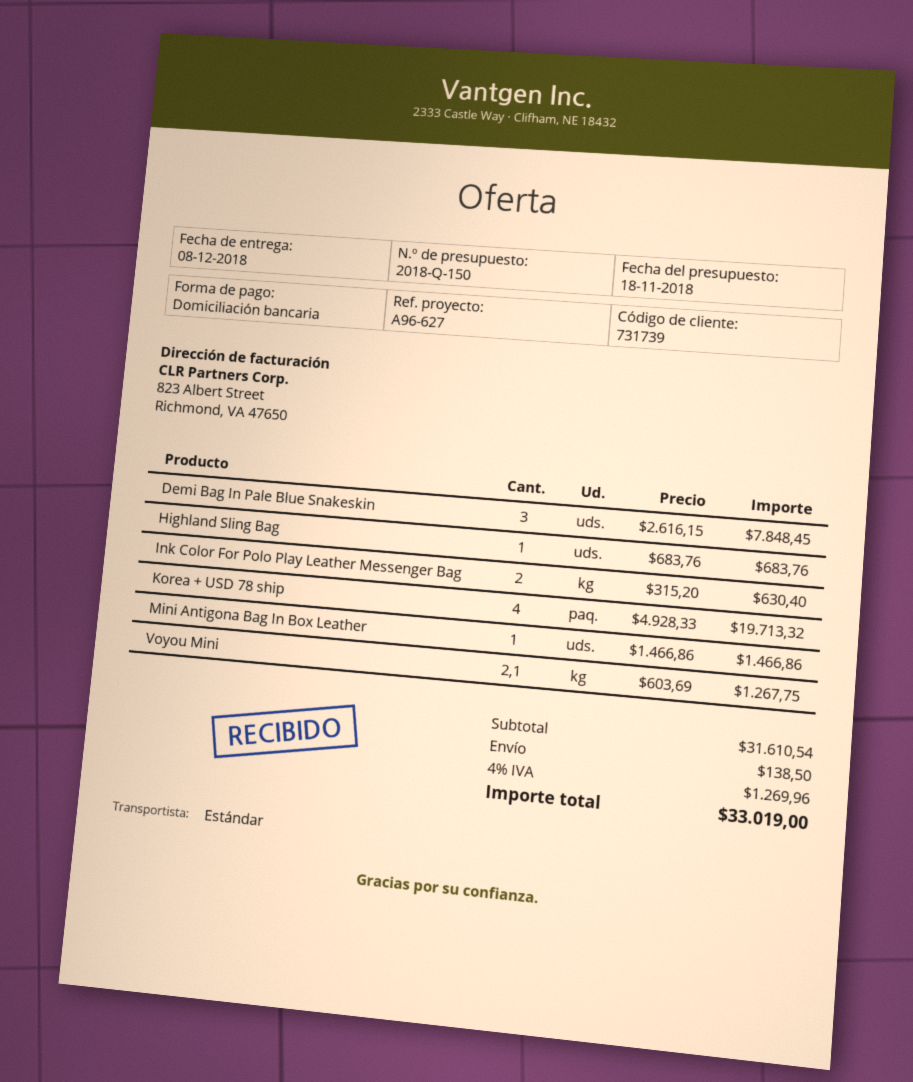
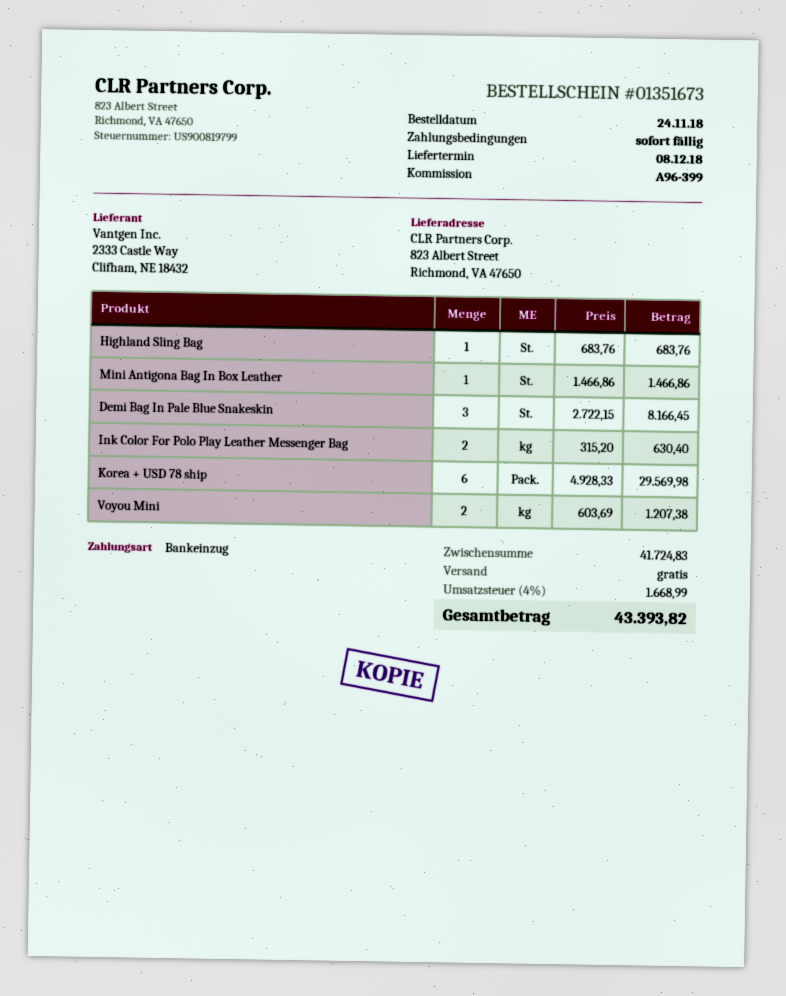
reference: A96-627 -> A96-399
Demi Bag In Pale Blue Snakeskin: 3 x 2616.15 = 7848.45 -> 3 x 2722.15 = 8166.45
Korea + USD 78 ship: 4 x 4928.33 = 19713.32 -> 6 x 4928.33 = 29569.98
Voyou Mini: 2.1 x 603.69 = 1267.75 -> 2 x 603.69 = 1207.38
subtotal: 31610.54 -> 41724.83
shipping: 138.50 -> 0.00
tax: 4% = 1269.96 -> 4% = 1668.99
total: 33019.00 -> 43393.82

